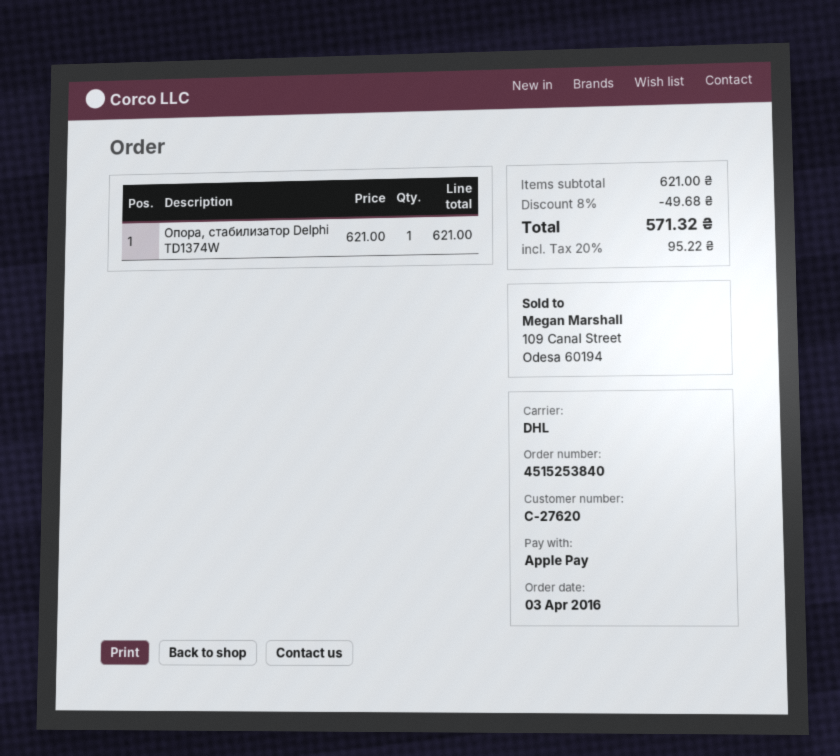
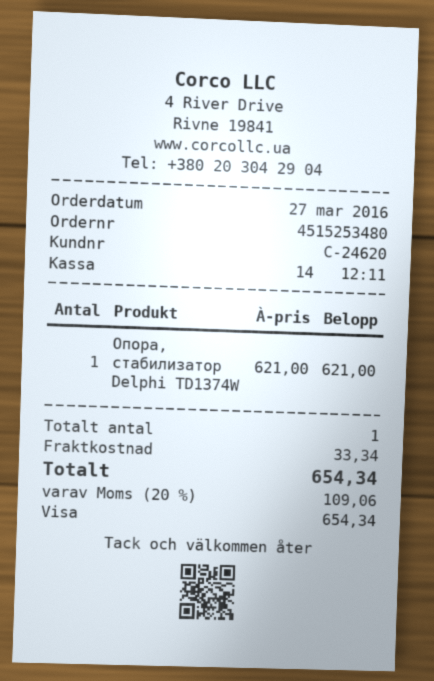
order number: 4515253840 -> 4515253480
order date: 2016-04-03 -> 2016-03-27
customer number: C-27620 -> C-24620
payment method: Apple Pay -> Visa
discount: 8% = 49.68 -> none
shipping: none -> 33.34
tax: 20% = 95.22 -> 20% = 109.06
total: 571.32 -> 654.34

